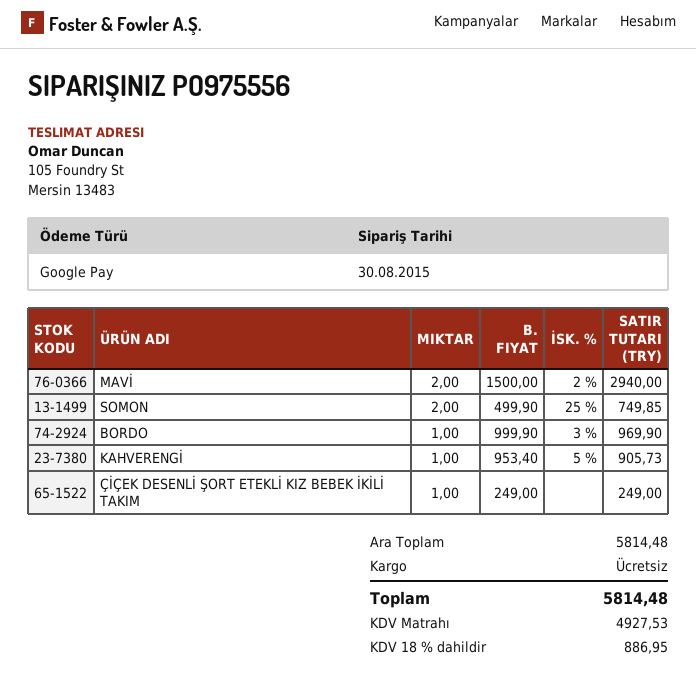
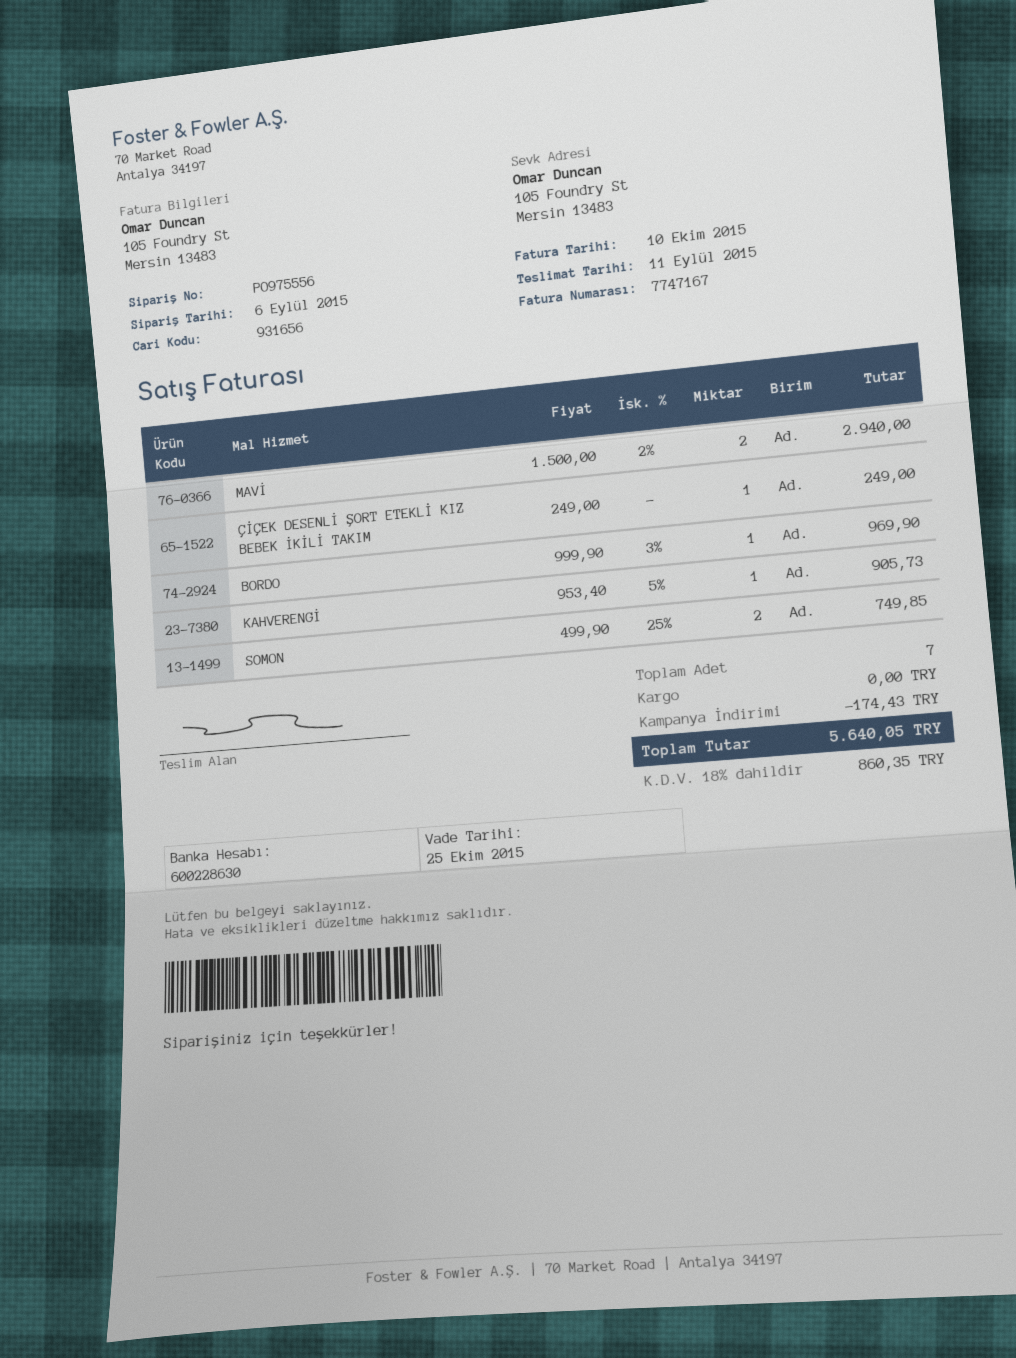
order date: 2015-08-30 -> 2015-09-06
discount: none -> 174.43
tax: 18% = 886.95 -> 18% = 860.35
total: 5814.48 -> 5640.05

